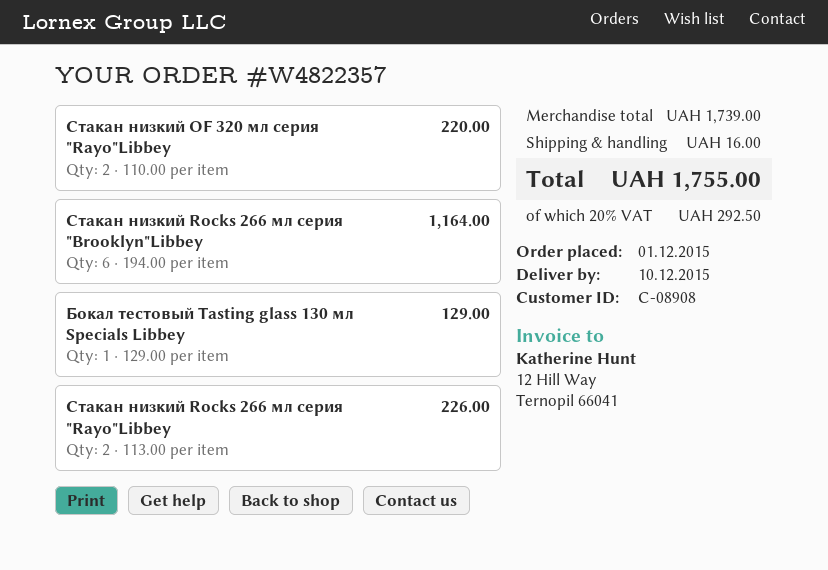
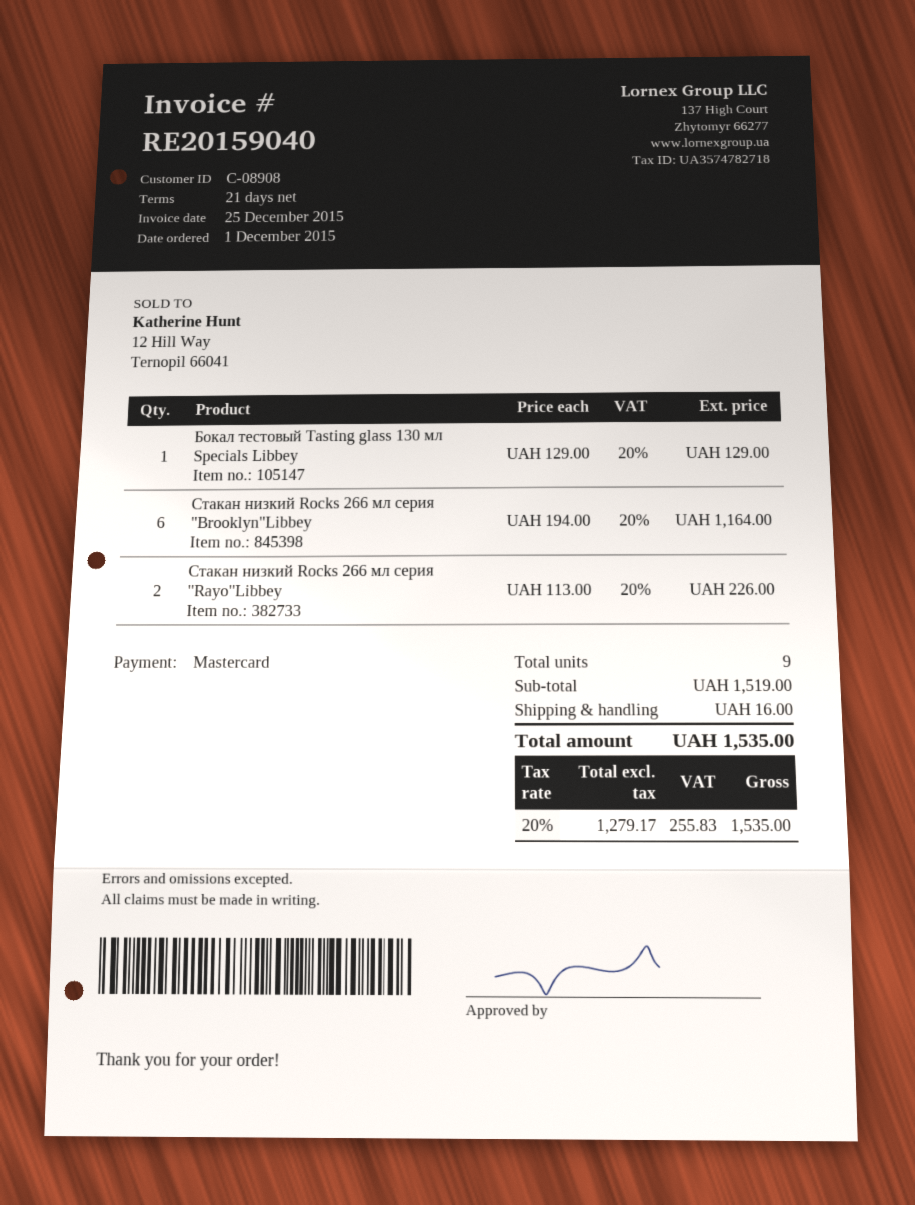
Стакан низкий OF 320 мл серия "Rayo"Libbey: 2 x 110.00 = 220.00 -> none
subtotal: 1739.00 -> 1519.00
tax: 20% = 292.50 -> 20% = 255.83
total: 1755.00 -> 1535.00

